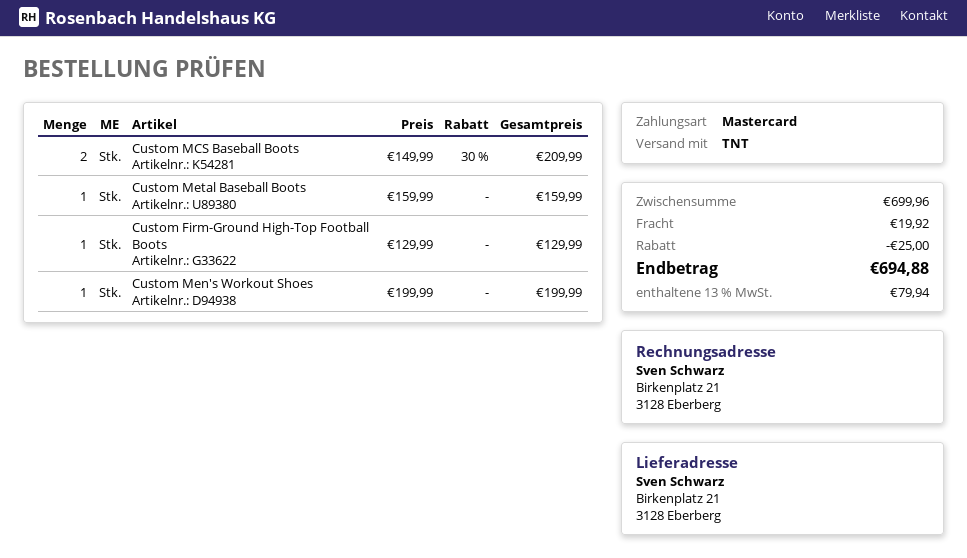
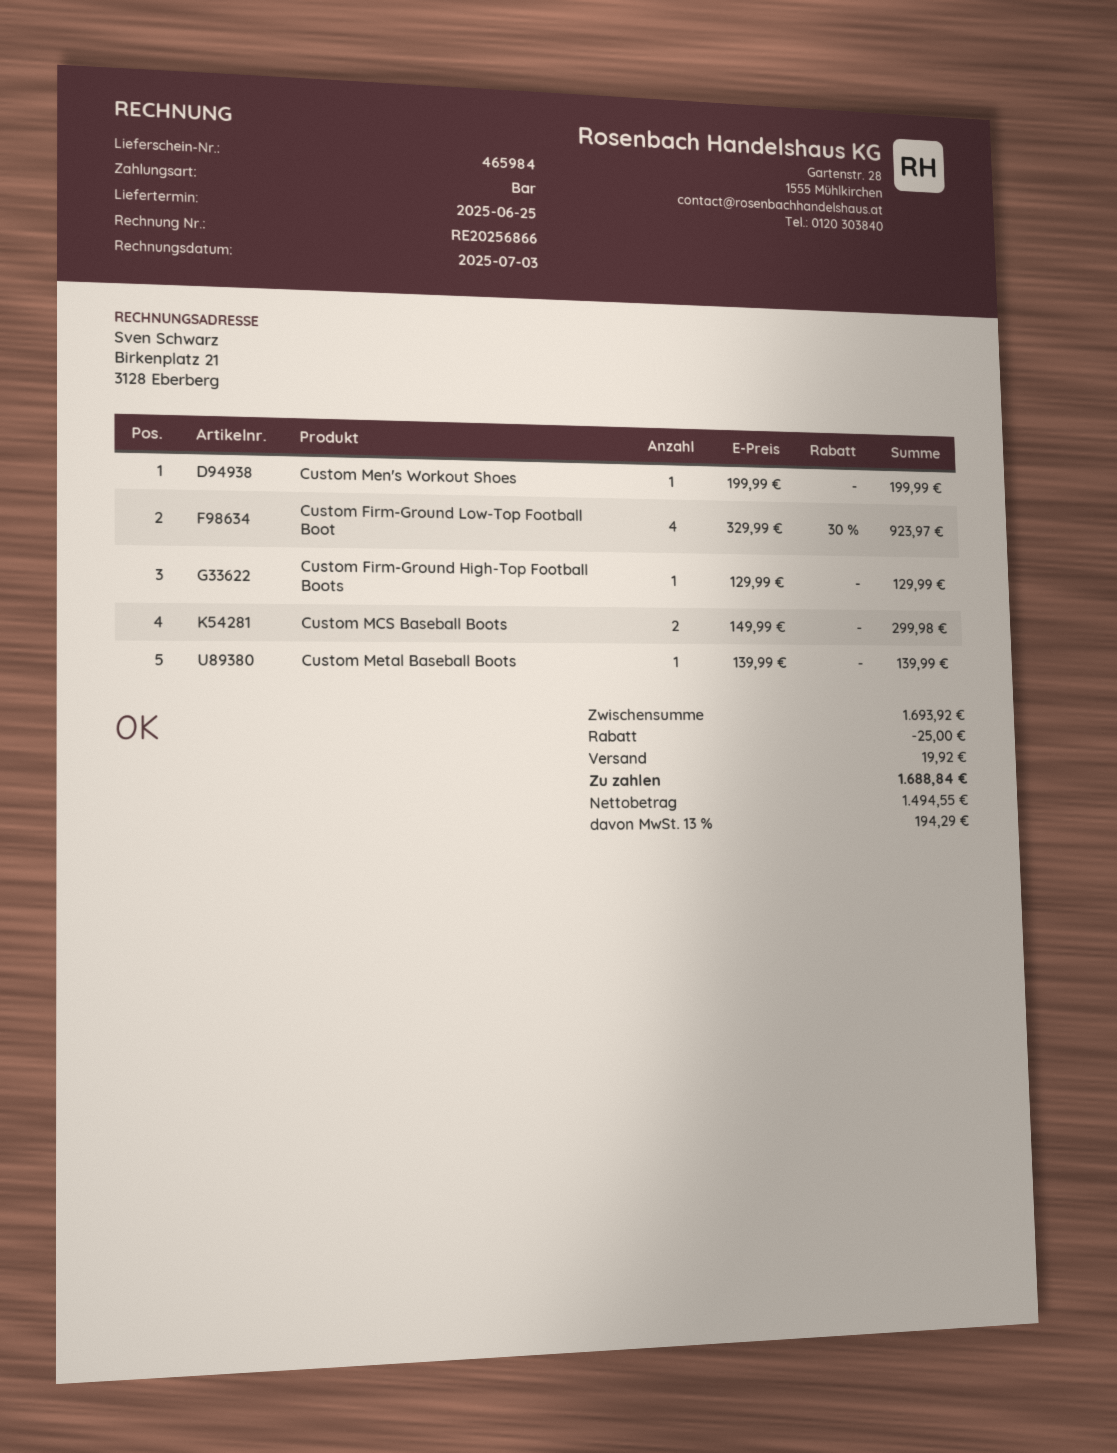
payment method: Mastercard -> cash
Custom MCS Baseball Boots: 2 x 149.99 - 30% = 209.99 -> 2 x 149.99 = 299.98
Custom Metal Baseball Boots: 1 x 159.99 = 159.99 -> 1 x 139.99 = 139.99
Custom Firm-Ground Low-Top Football Boot: none -> 4 x 329.99 - 30% = 923.97
subtotal: 699.96 -> 1693.92
tax: 13% = 79.94 -> 13% = 194.29
total: 694.88 -> 1688.84

